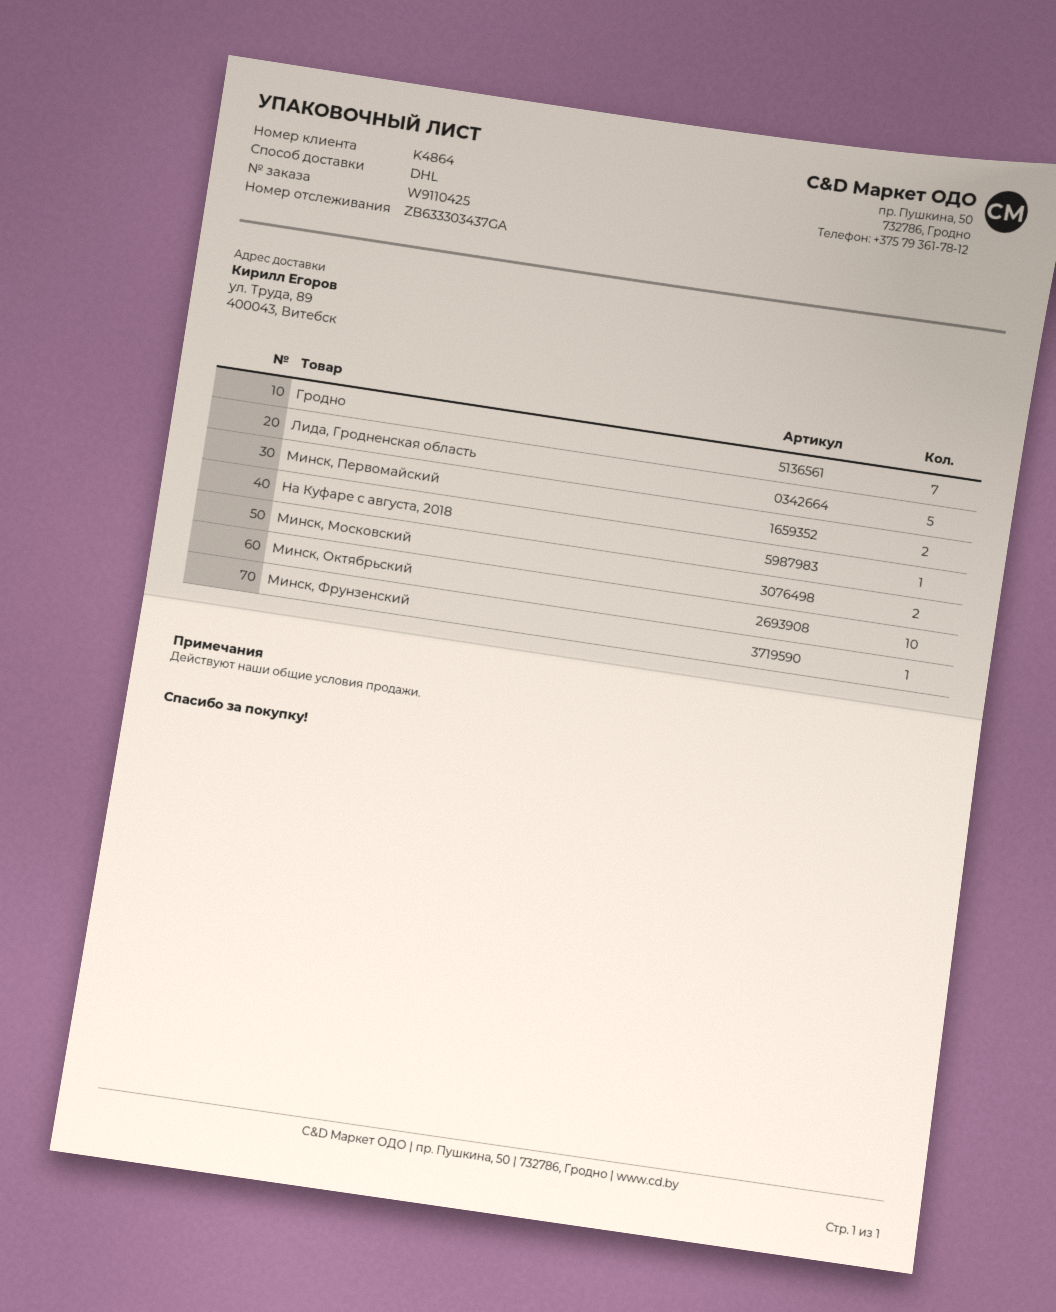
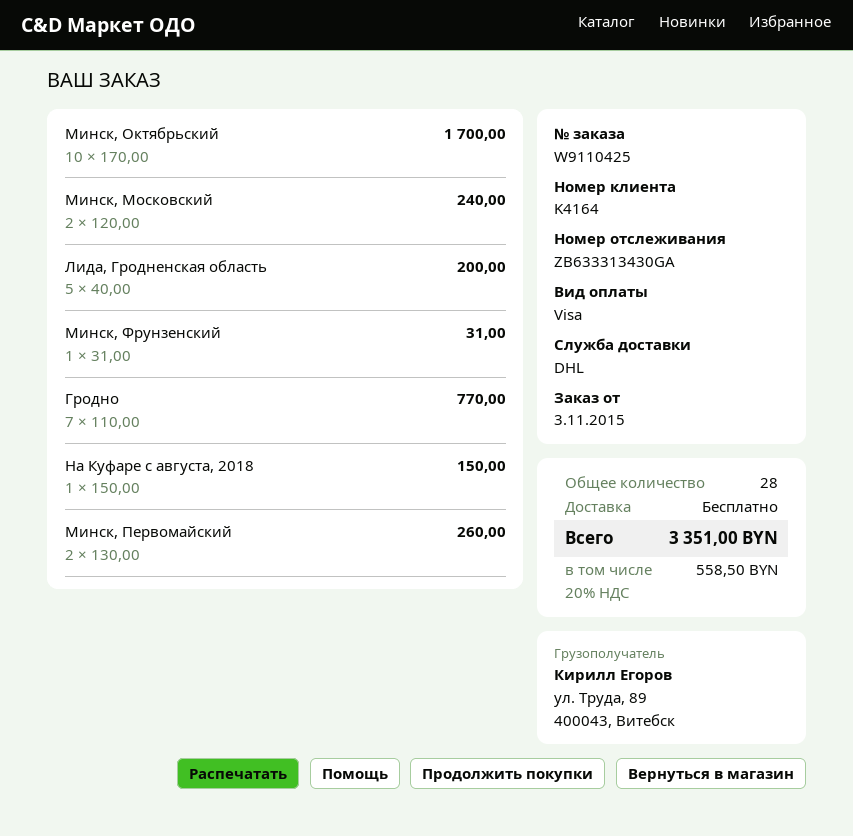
customer number: K4864 -> K4164
tracking number: ZB633303437GA -> ZB633313430GA

